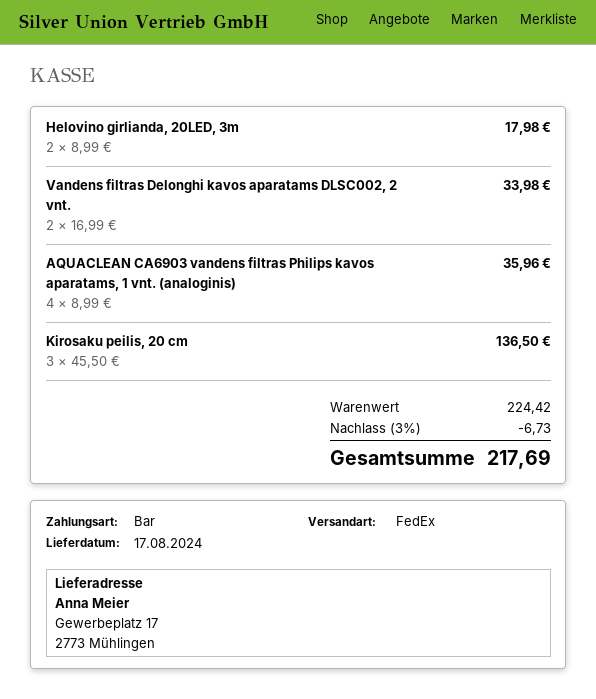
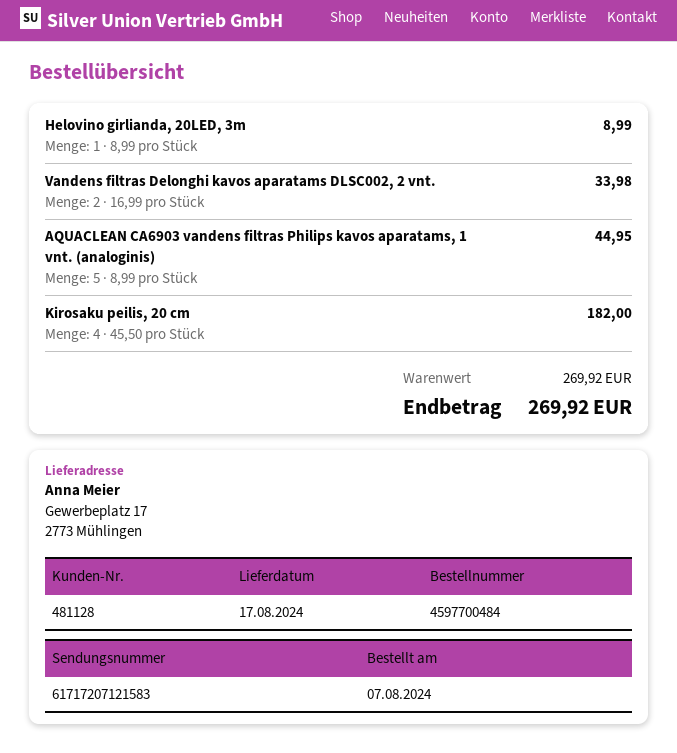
Helovino girlianda, 20LED, 3m: 2 x 8.99 = 17.98 -> 1 x 8.99 = 8.99
AQUACLEAN CA6903 vandens filtras Philips kavos aparatams, 1 vnt. (analoginis): 4 x 8.99 = 35.96 -> 5 x 8.99 = 44.95
Kirosaku peilis, 20 cm: 3 x 45.50 = 136.50 -> 4 x 45.50 = 182.00
subtotal: 224.42 -> 269.92
discount: 3% = 6.73 -> none
total: 217.69 -> 269.92

